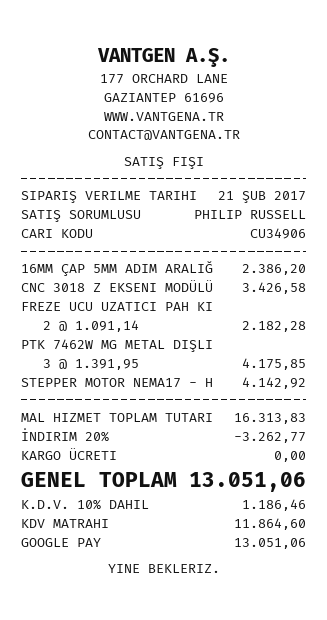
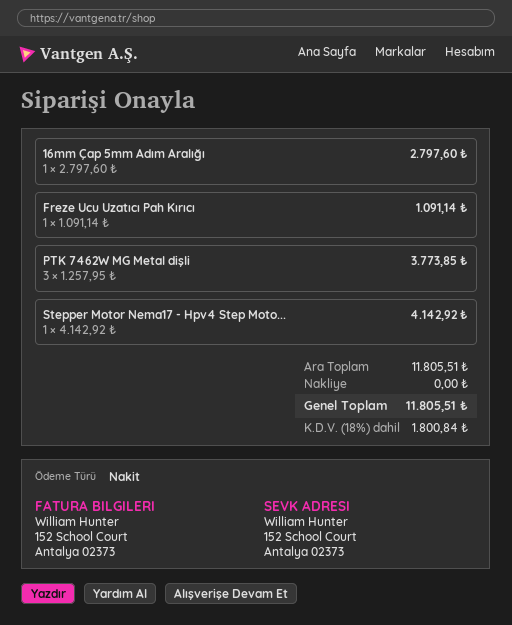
payment method: Google Pay -> cash
16MM ÇAP 5MM ADIM ARALIĞ: 1 x 2386.20 = 2386.20 -> 1 x 2797.60 = 2797.60
CNC 3018 Z EKSENI MODÜLÜ: 1 x 3426.58 = 3426.58 -> none
FREZE UCU UZATICI PAH KI: 2 x 1091.14 = 2182.28 -> 1 x 1091.14 = 1091.14
PTK 7462W MG METAL DIŞLI: 3 x 1391.95 = 4175.85 -> 3 x 1257.95 = 3773.85
subtotal: 16313.83 -> 11805.51
discount: 20% = 3262.77 -> none
tax: 10% = 1186.46 -> 18% = 1800.84
total: 13051.06 -> 11805.51

